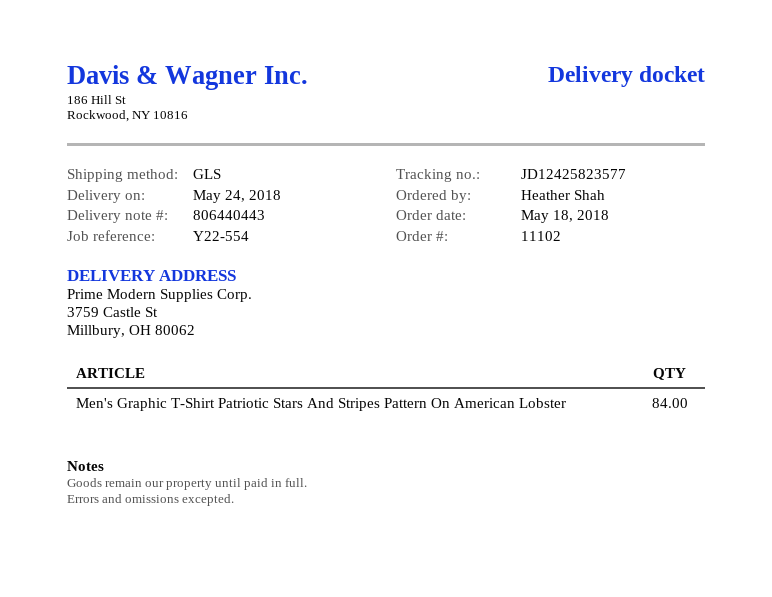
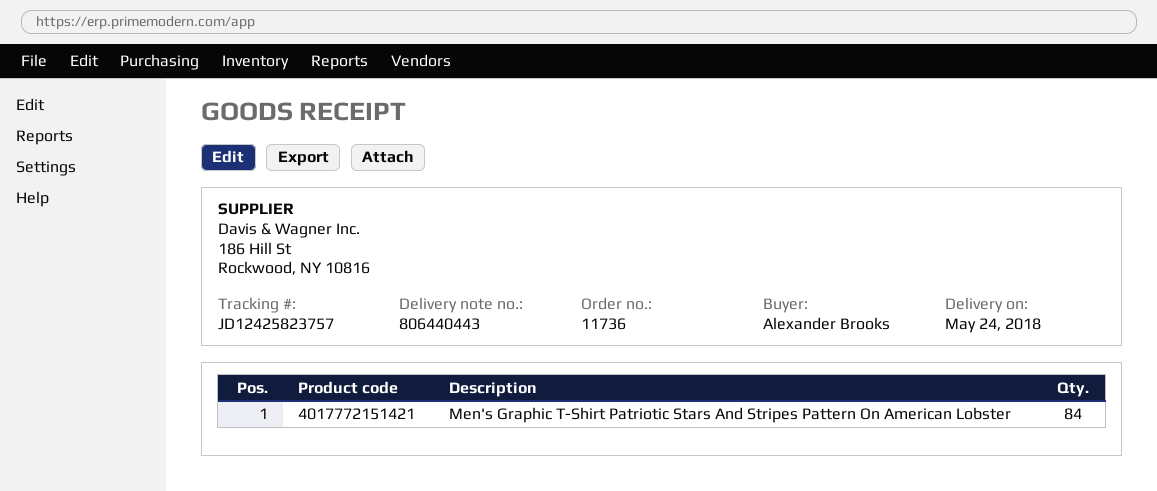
order number: 11102 -> 11736
ordered by: Heather Shah -> Alexander Brooks
tracking number: JD12425823577 -> JD12425823757

